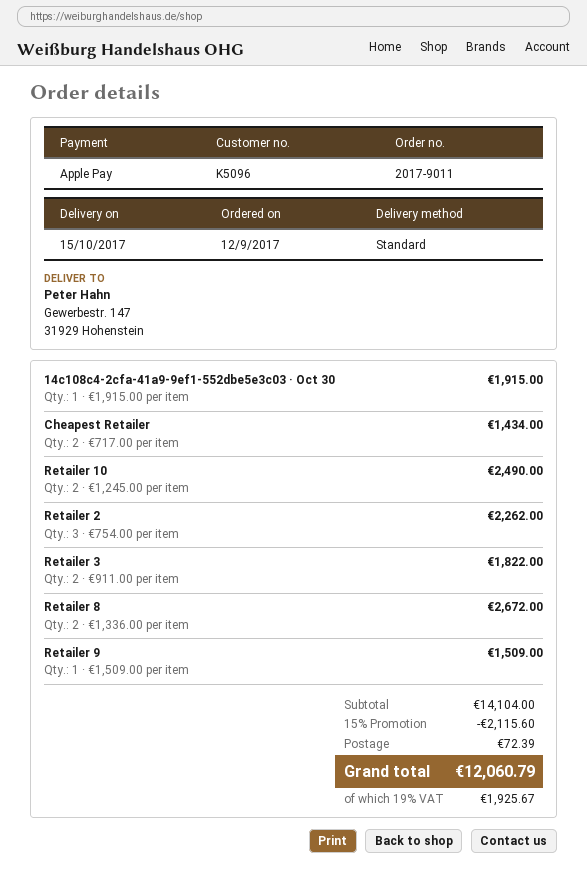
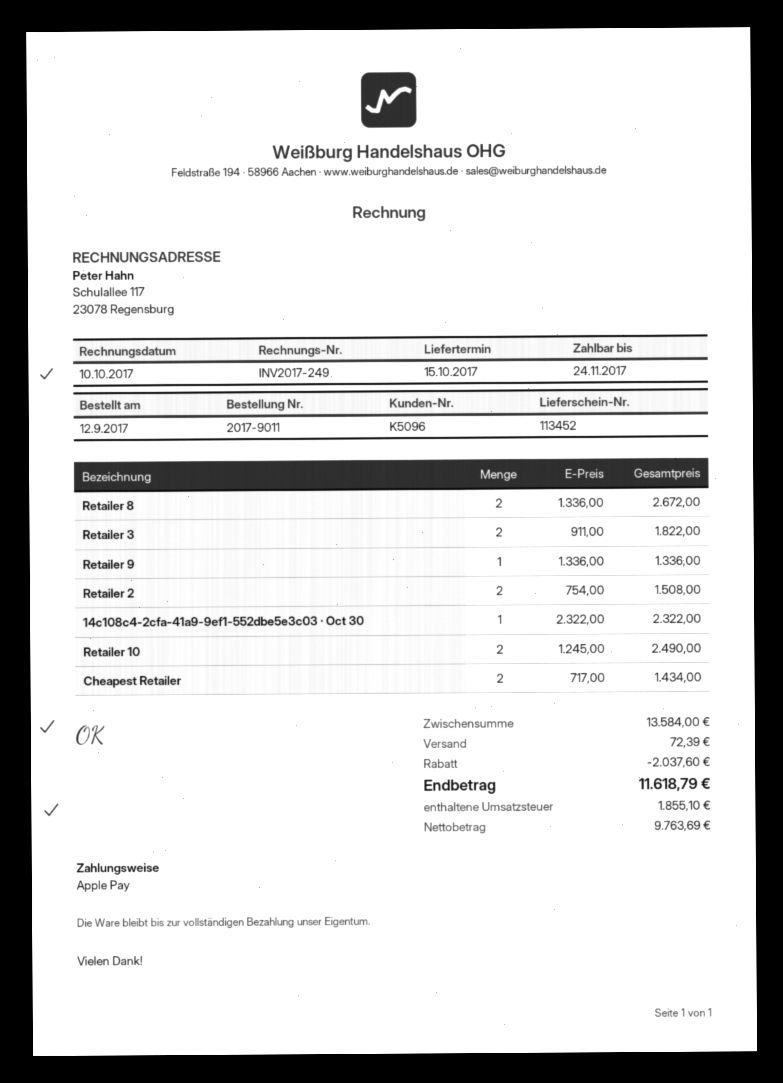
14c108c4-2cfa-41a9-9ef1-552dbe5e3c03 · Oct 30: 1 x 1915.00 = 1915.00 -> 1 x 2322.00 = 2322.00
Retailer 2: 3 x 754.00 = 2262.00 -> 2 x 754.00 = 1508.00
Retailer 9: 1 x 1509.00 = 1509.00 -> 1 x 1336.00 = 1336.00
subtotal: 14104.00 -> 13584.00
discount: 2115.60 -> 2037.60
tax: 1925.67 -> 1855.10
total: 12060.79 -> 11618.79

